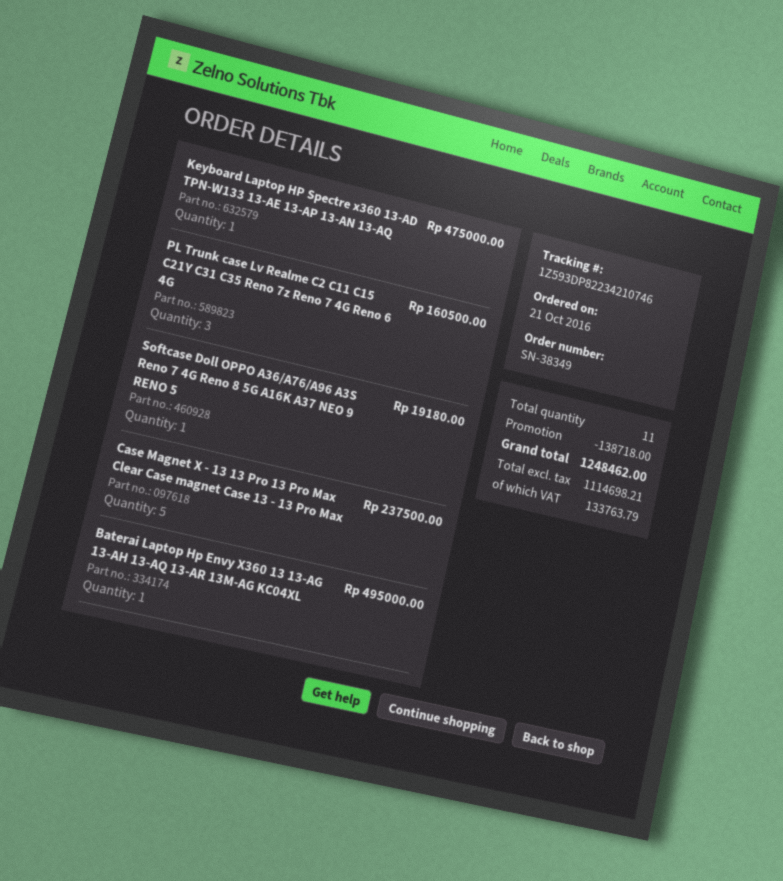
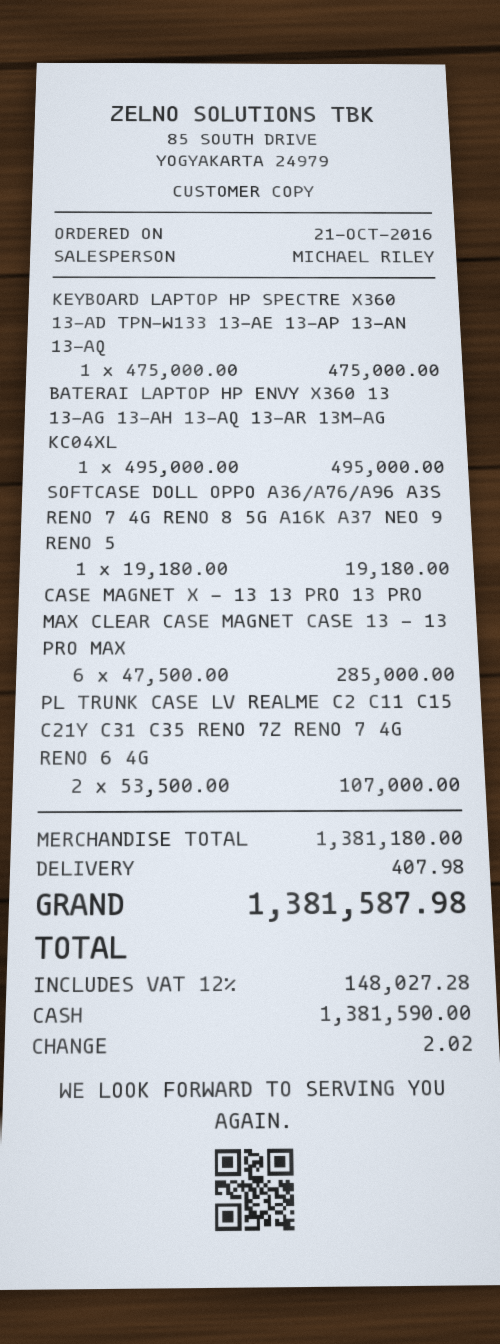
PL Trunk case Lv Realme C2 C11 C15 C21Y C31 C35 Reno 7z Reno 7 4G Reno 6 4G: 3 for 160500.00 -> 2 for 107000.00
Case Magnet X - 13 13 Pro 13 Pro Max Clear Case magnet Case 13 - 13 Pro Max: 5 for 237500.00 -> 6 for 285000.00
discount: 138718.00 -> none
shipping: none -> 407.98
tax: 133763.79 -> 148027.28
total: 1248462.00 -> 1381587.98

